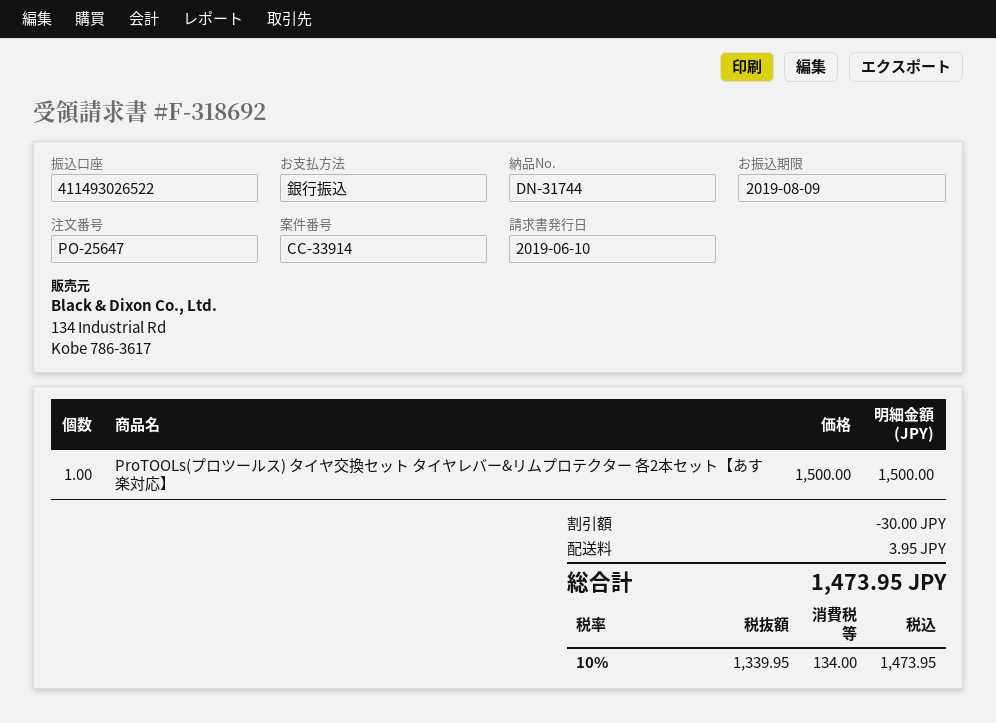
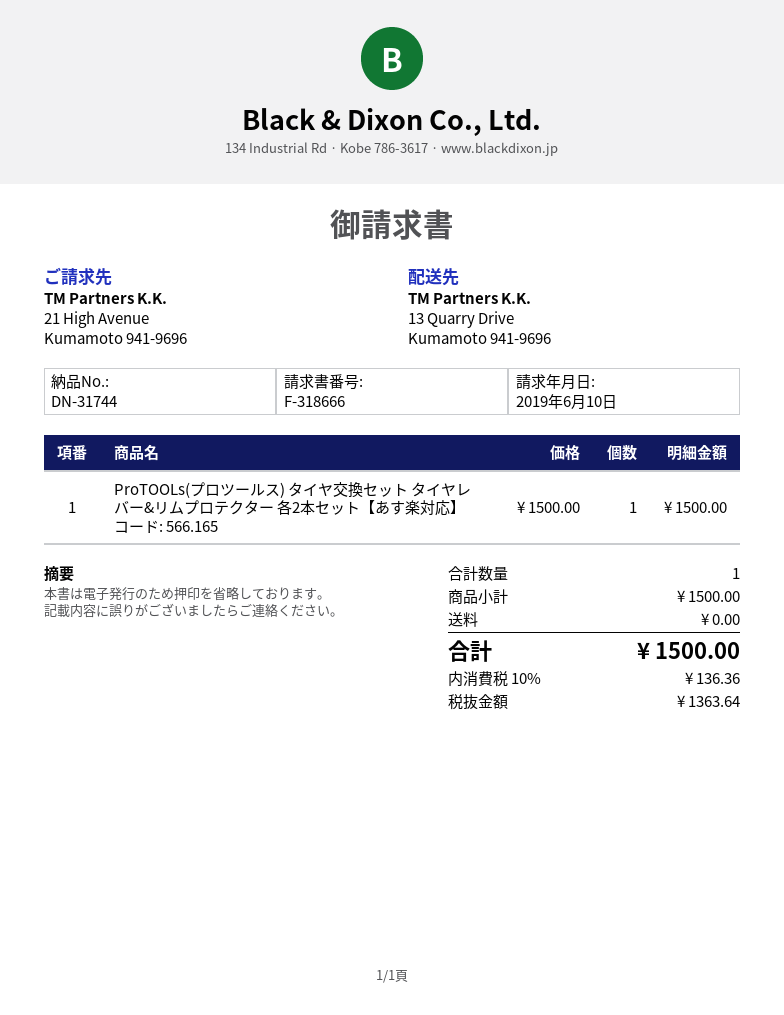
invoice number: F-318692 -> F-318666
discount: 30.00 -> none
shipping: 3.95 -> 0.00
net: 1339.95 -> 1363.64
tax: 10% = 134.00 -> 10% = 136.36
total: 1473.95 -> 1500.00

